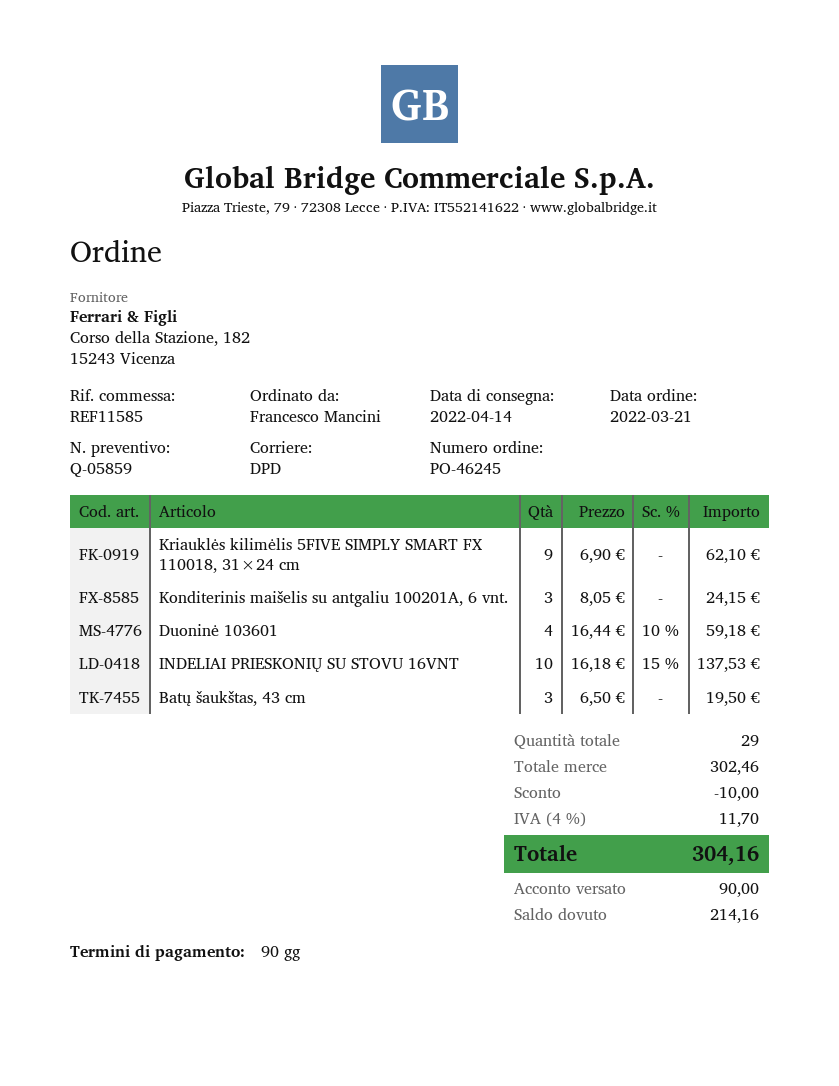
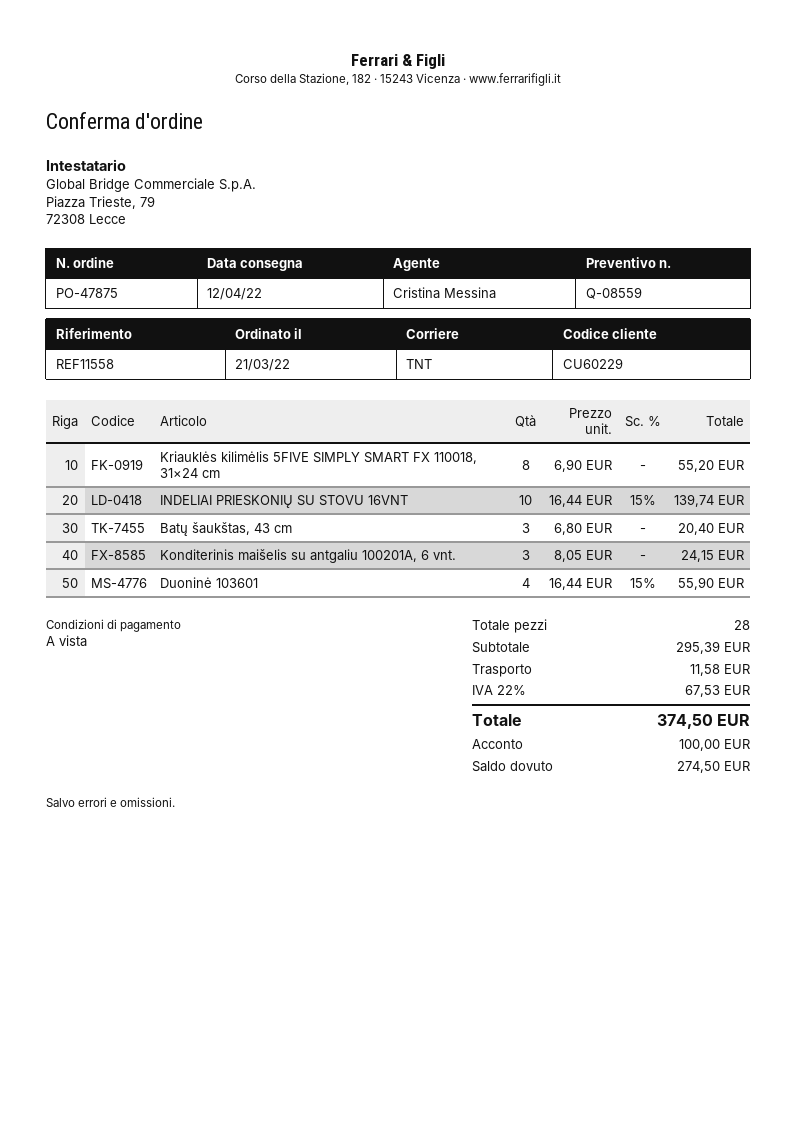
quote number: Q-05859 -> Q-08559
order number: PO-46245 -> PO-47875
delivery date: 2022-04-14 -> 2022-04-12
payment terms: 90 days -> on receipt
reference: REF11585 -> REF11558
shipping method: DPD -> TNT
Kriauklės kilimėlis 5FIVE SIMPLY SMART FX 110018, 31×24 cm: 9 x 6.90 = 62.10 -> 8 x 6.90 = 55.20
Duoninė 103601: 4 x 16.44 - 10% = 59.18 -> 4 x 16.44 - 15% = 55.90
INDELIAI PRIESKONIŲ SU STOVU 16VNT: 10 x 16.18 - 15% = 137.53 -> 10 x 16.44 - 15% = 139.74
Batų šaukštas, 43 cm: 3 x 6.50 = 19.50 -> 3 x 6.80 = 20.40
total quantity: 29 -> 28
subtotal: 302.46 -> 295.39
discount: 10.00 -> none
shipping: none -> 11.58
tax: 4% = 11.70 -> 22% = 67.53
total: 304.16 -> 374.50
deposit: 90.00 -> 100.00
balance: 214.16 -> 274.50

